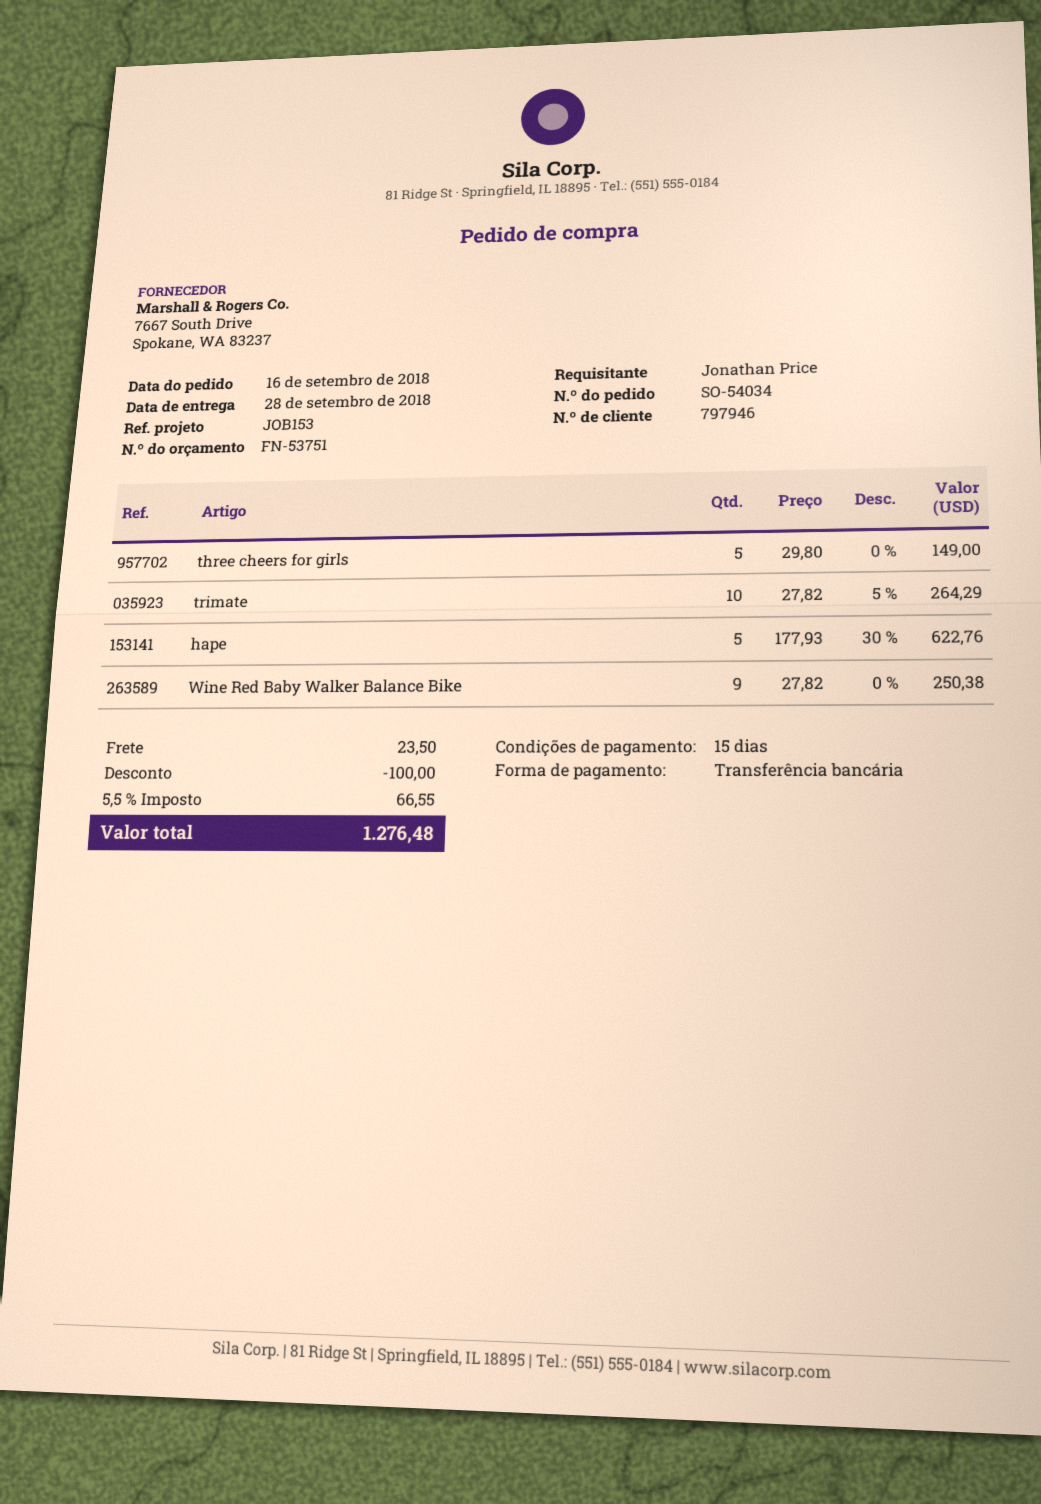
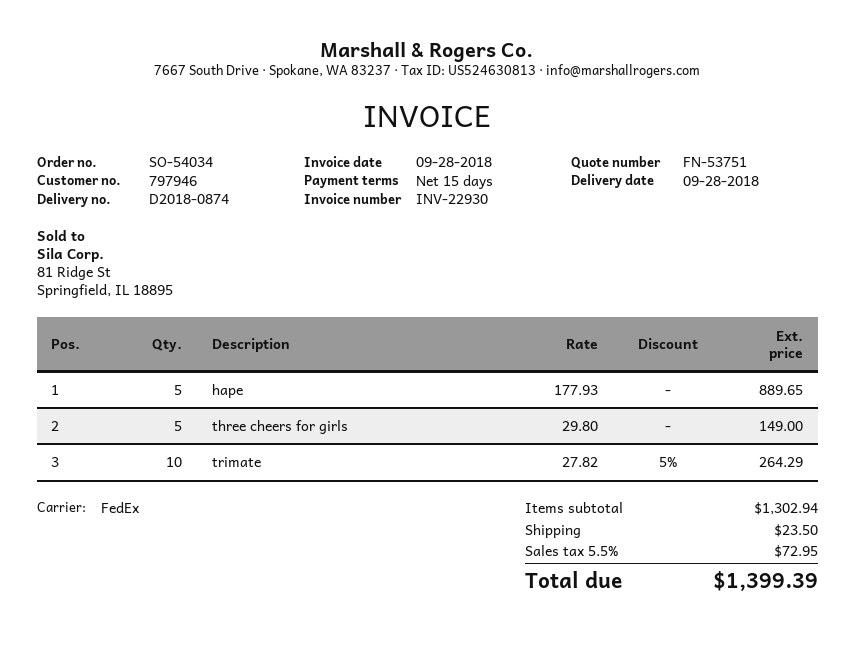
hape: 5 x 177.93 - 30% = 622.76 -> 5 x 177.93 = 889.65
Wine Red Baby Walker Balance Bike: 9 x 27.82 = 250.38 -> none
discount: 100.00 -> none
tax: 5.5% = 66.55 -> 5.5% = 72.95
total: 1276.48 -> 1399.39

